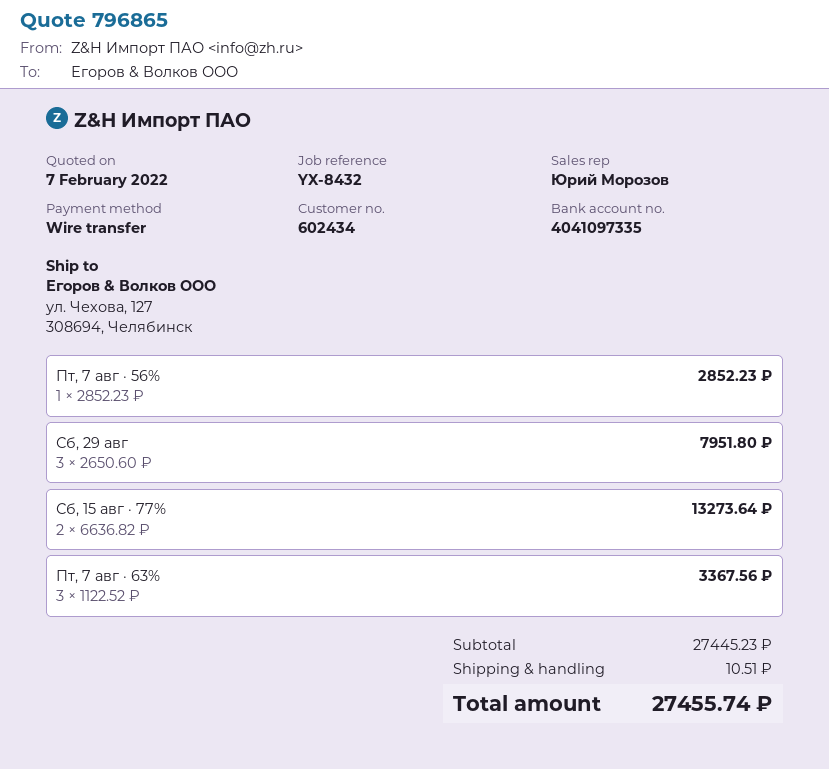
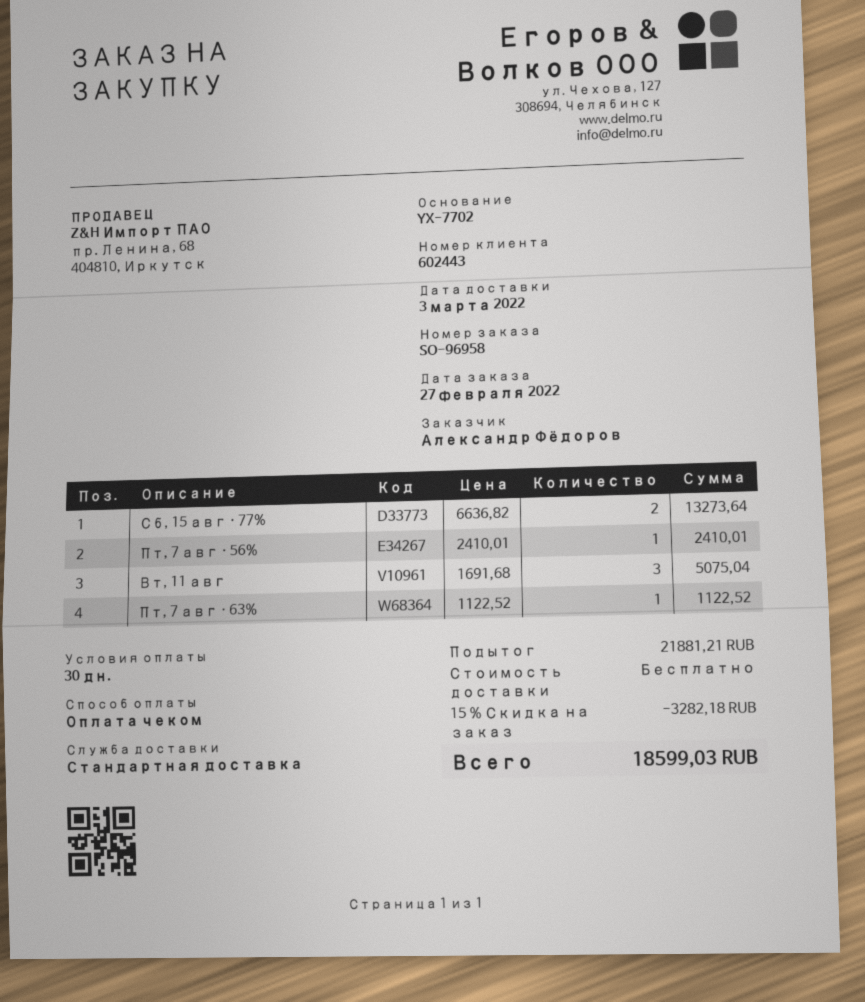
customer number: 602434 -> 602443
reference: YX-8432 -> YX-7702
payment method: bank transfer -> cheque
Пт, 7 авг · 56%: 1 x 2852.23 = 2852.23 -> 1 x 2410.01 = 2410.01
Сб, 29 авг: 3 x 2650.60 = 7951.80 -> none
Пт, 7 авг · 63%: 3 x 1122.52 = 3367.56 -> 1 x 1122.52 = 1122.52
Вт, 11 авг: none -> 3 x 1691.68 = 5075.04
subtotal: 27445.23 -> 21881.21
discount: none -> 15% = 3282.18
shipping: 10.51 -> 0.00
total: 27455.74 -> 18599.03

